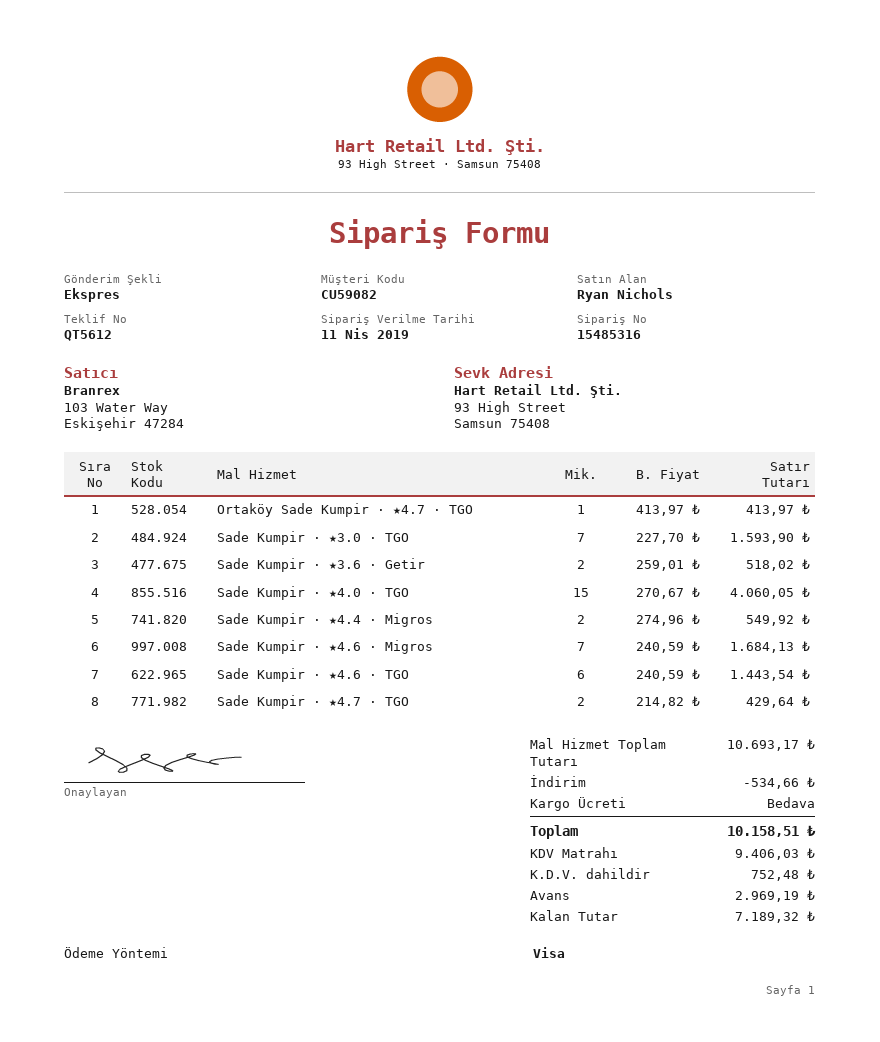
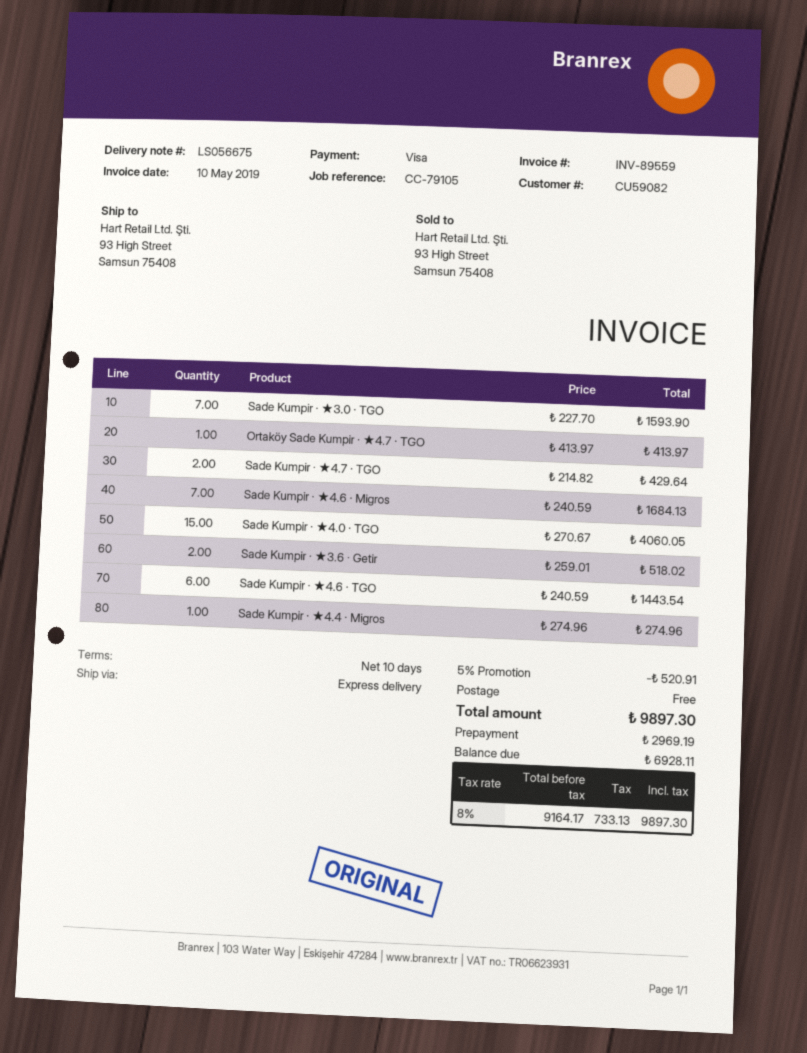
Sade Kumpir · ★4.4 · Migros: 2 x 274.96 = 549.92 -> 1 x 274.96 = 274.96
discount: 534.66 -> 520.91
net: 9406.03 -> 9164.17
tax: 752.48 -> 733.13
total: 10158.51 -> 9897.30
balance: 7189.32 -> 6928.11

